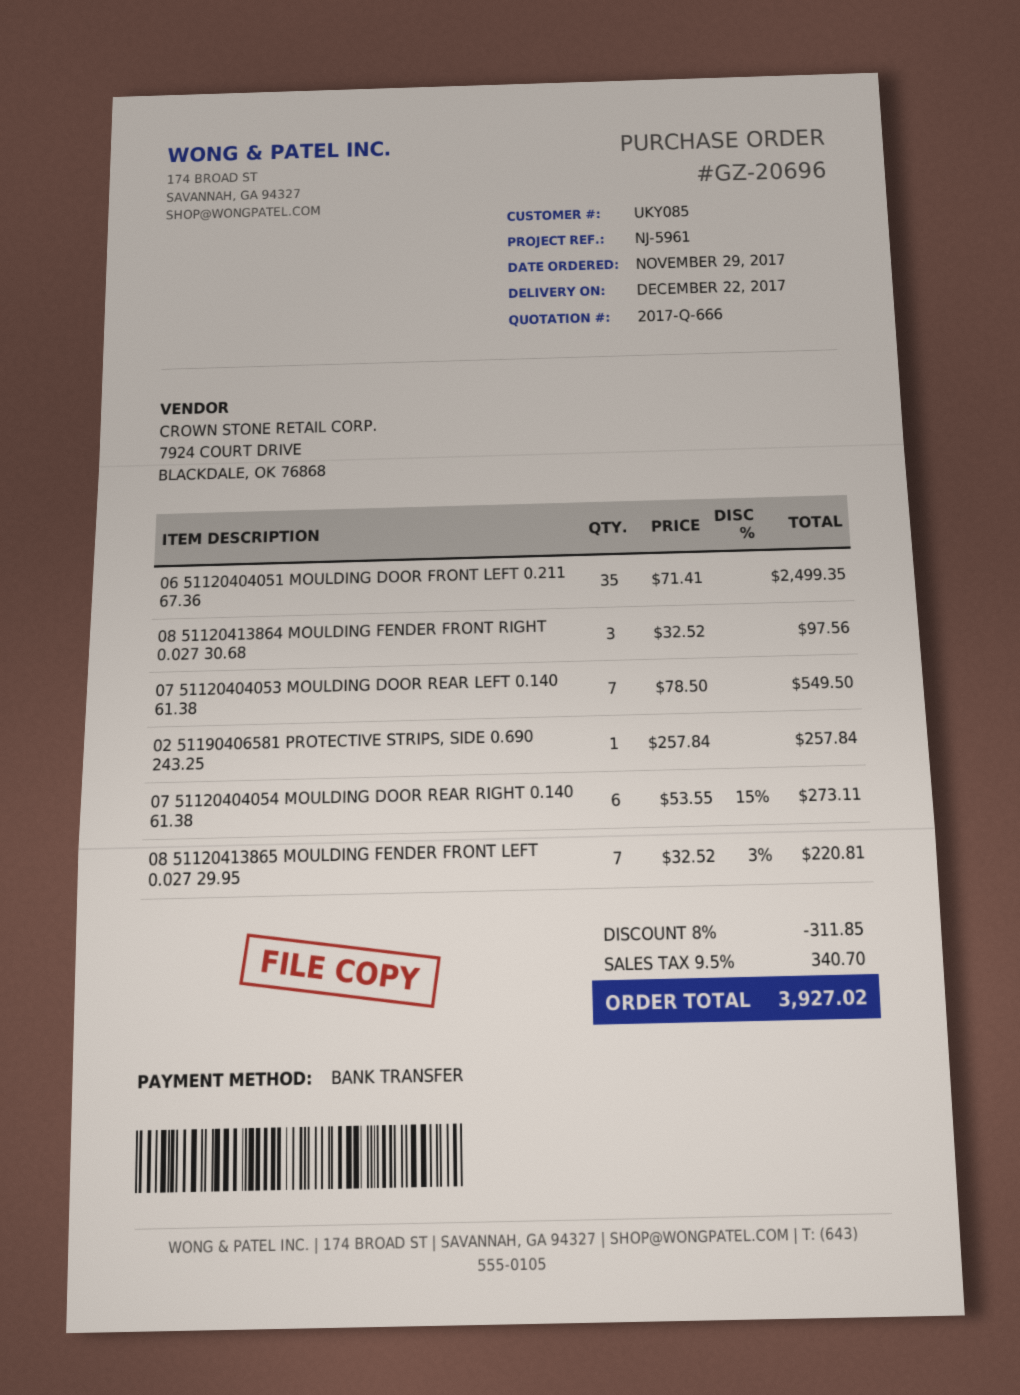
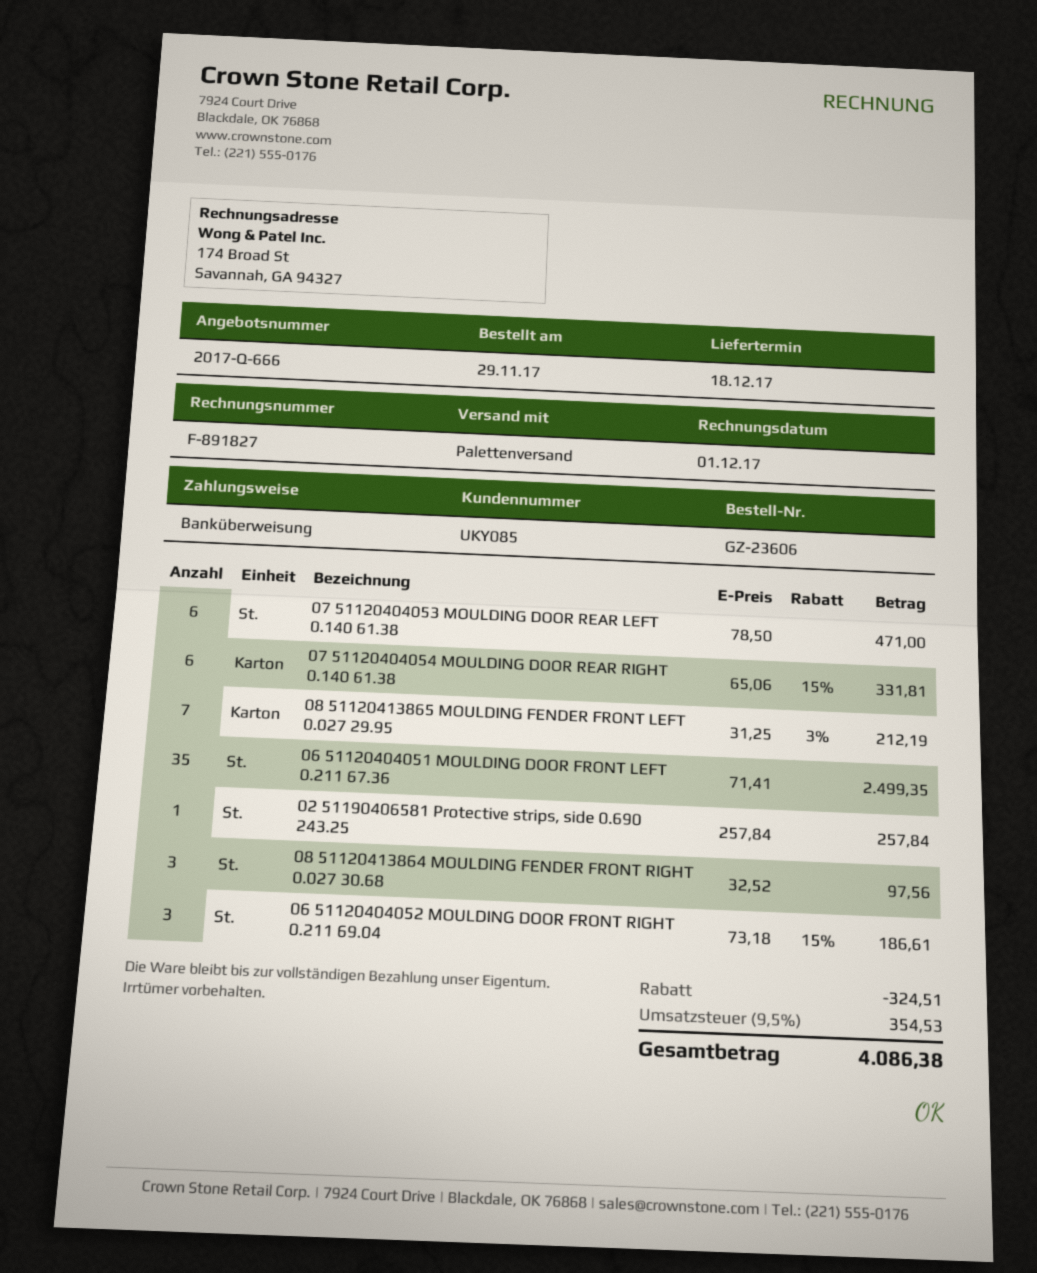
order number: GZ-20696 -> GZ-23606
delivery date: 2017-12-22 -> 2017-12-18
07 51120404053 MOULDING DOOR REAR LEFT 0.140 61.38: 7 x 78.50 = 549.50 -> 6 x 78.50 = 471.00
07 51120404054 MOULDING DOOR REAR RIGHT 0.140 61.38: 6 x 53.55 - 15% = 273.11 -> 6 x 65.06 - 15% = 331.81
08 51120413865 MOULDING FENDER FRONT LEFT 0.027 29.95: 7 x 32.52 - 3% = 220.81 -> 7 x 31.25 - 3% = 212.19
06 51120404052 MOULDING DOOR FRONT RIGHT 0.211 69.04: none -> 3 x 73.18 - 15% = 186.61
discount: 311.85 -> 324.51
tax: 9.5% = 340.70 -> 9.5% = 354.53
total: 3927.02 -> 4086.38

